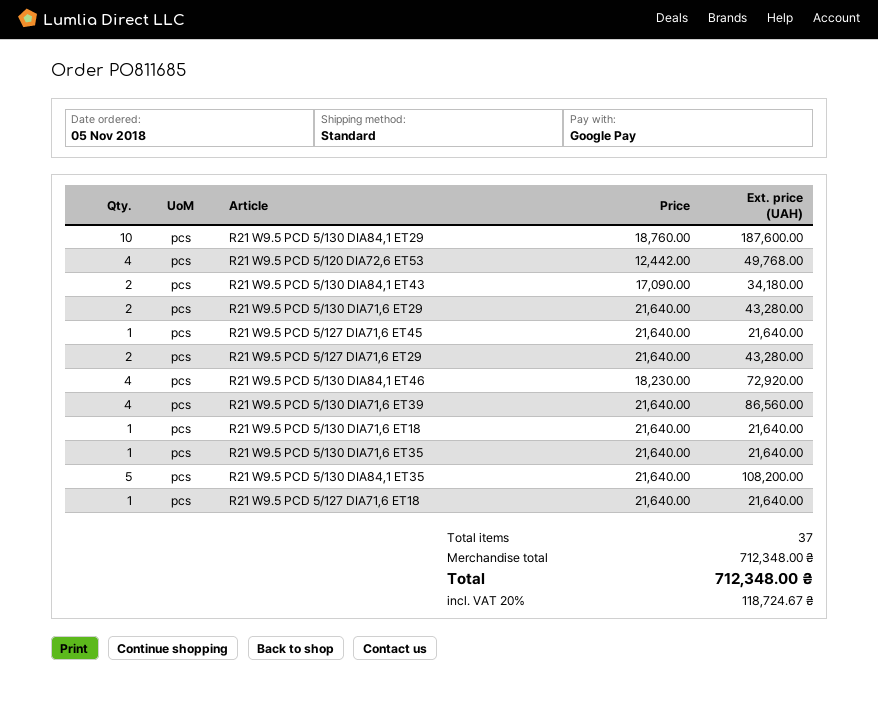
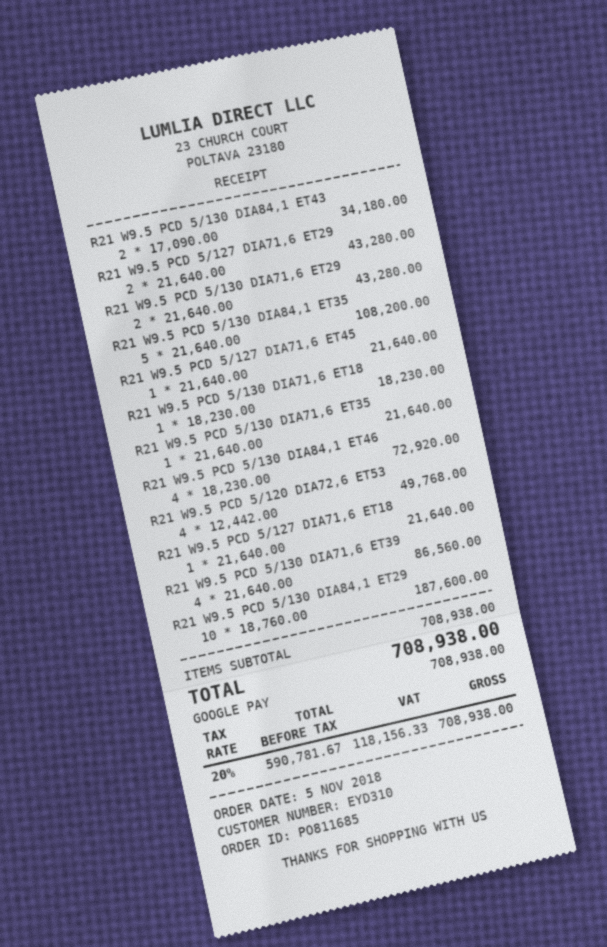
R21 W9.5 PCD 5/130 DIA71,6 ET18: 1 x 21640.00 = 21640.00 -> 1 x 18230.00 = 18230.00
subtotal: 712348.00 -> 708938.00
tax: 20% = 118724.67 -> 20% = 118156.33
total: 712348.00 -> 708938.00

